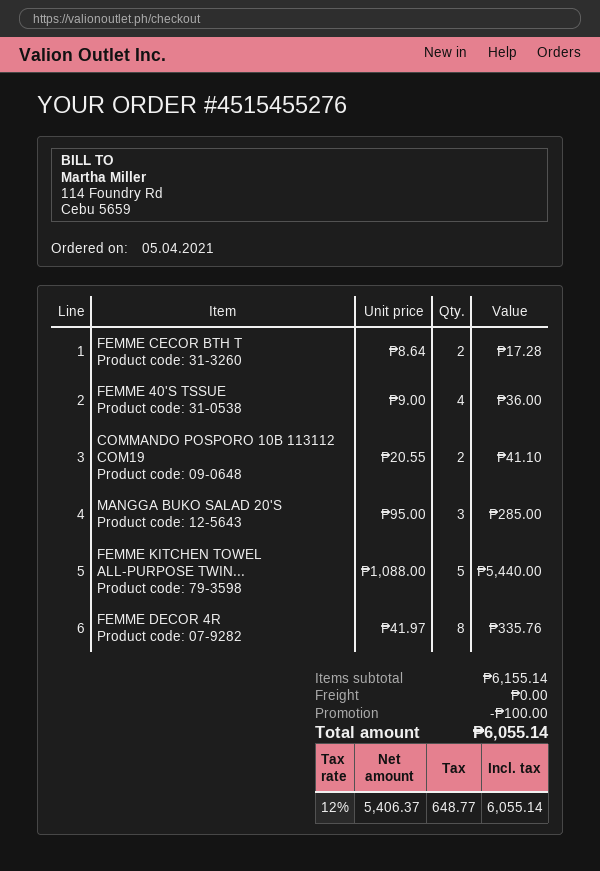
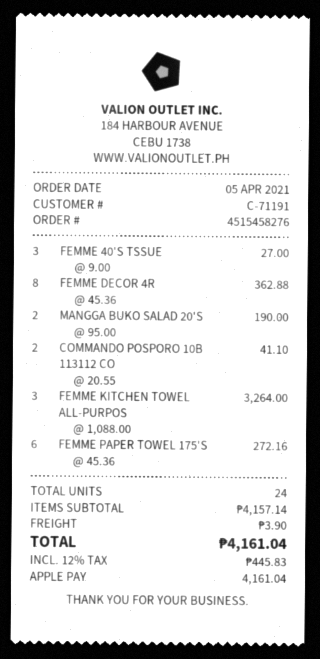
order number: 4515455276 -> 4515458276
FEMME CECOR BTH T: 2 x 8.64 = 17.28 -> none
FEMME 40'S TSSUE: 4 x 9.00 = 36.00 -> 3 x 9.00 = 27.00
MANGGA BUKO SALAD 20'S: 3 x 95.00 = 285.00 -> 2 x 95.00 = 190.00
FEMME KITCHEN TOWEL ALL-PURPOSE TWIN...: 5 x 1088.00 = 5440.00 -> 3 x 1088.00 = 3264.00
FEMME DECOR 4R: 8 x 41.97 = 335.76 -> 8 x 45.36 = 362.88
FEMME PAPER TOWEL 175'S: none -> 6 x 45.36 = 272.16
subtotal: 6155.14 -> 4157.14
discount: 100.00 -> none
shipping: 0.00 -> 3.90
tax: 12% = 648.77 -> 12% = 445.83
total: 6055.14 -> 4161.04

